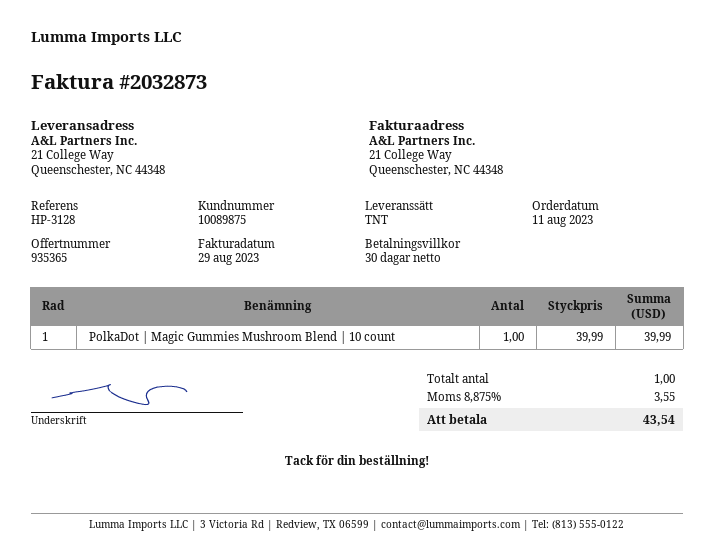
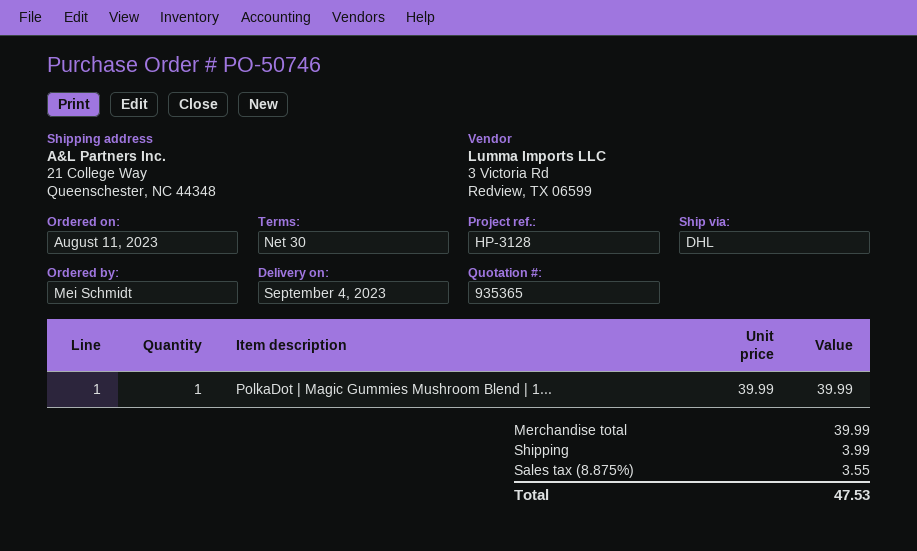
shipping method: TNT -> DHL
shipping: none -> 3.99
total: 43.54 -> 47.53

